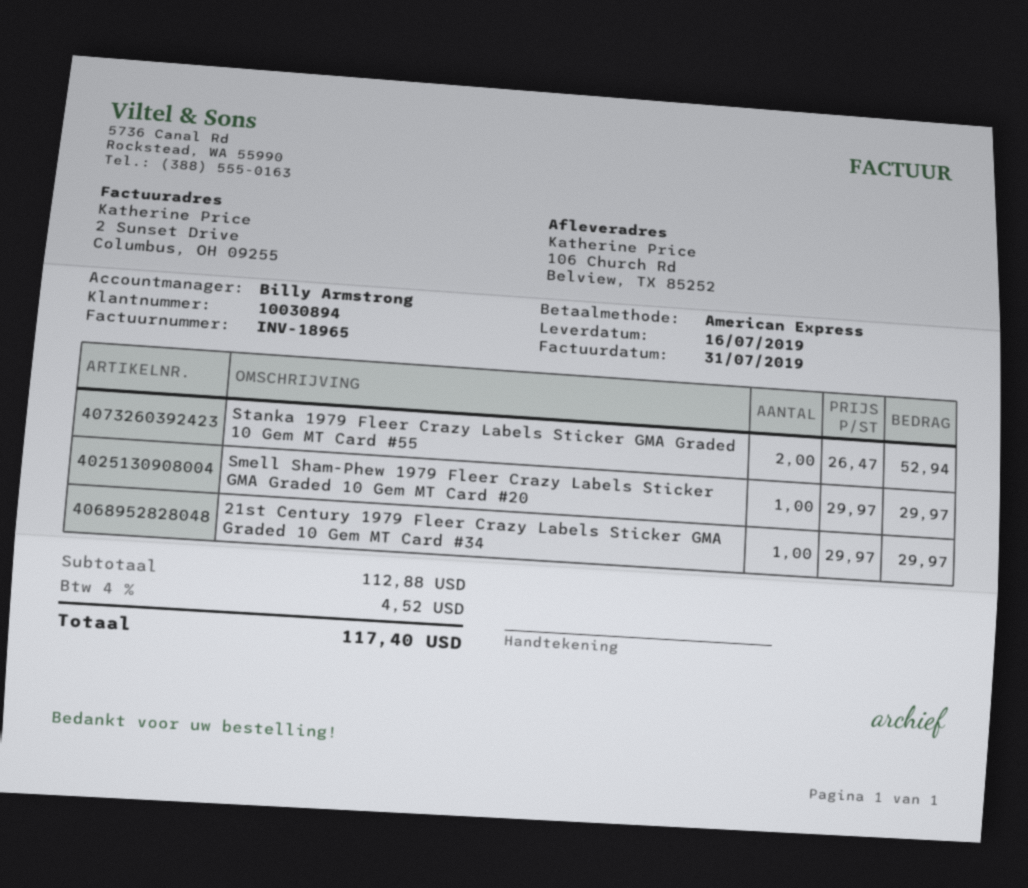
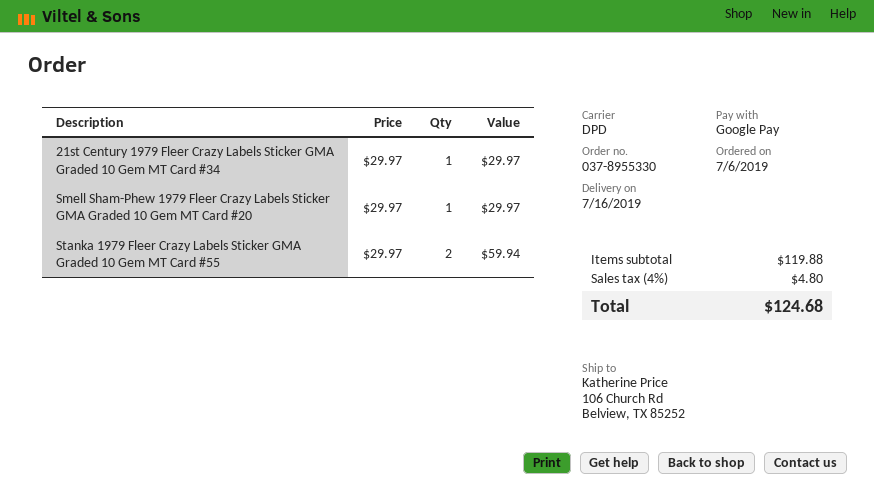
payment method: American Express -> Google Pay
Stanka 1979 Fleer Crazy Labels Sticker GMA Graded 10 Gem MT Card #55: 2 x 26.47 = 52.94 -> 2 x 29.97 = 59.94
subtotal: 112.88 -> 119.88
tax: 4% = 4.52 -> 4% = 4.80
total: 117.40 -> 124.68

